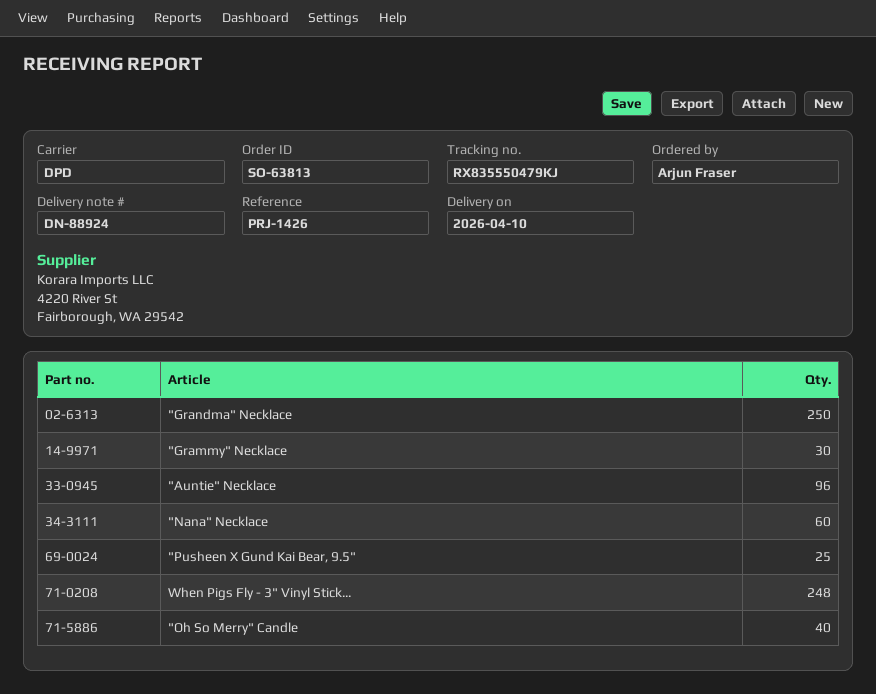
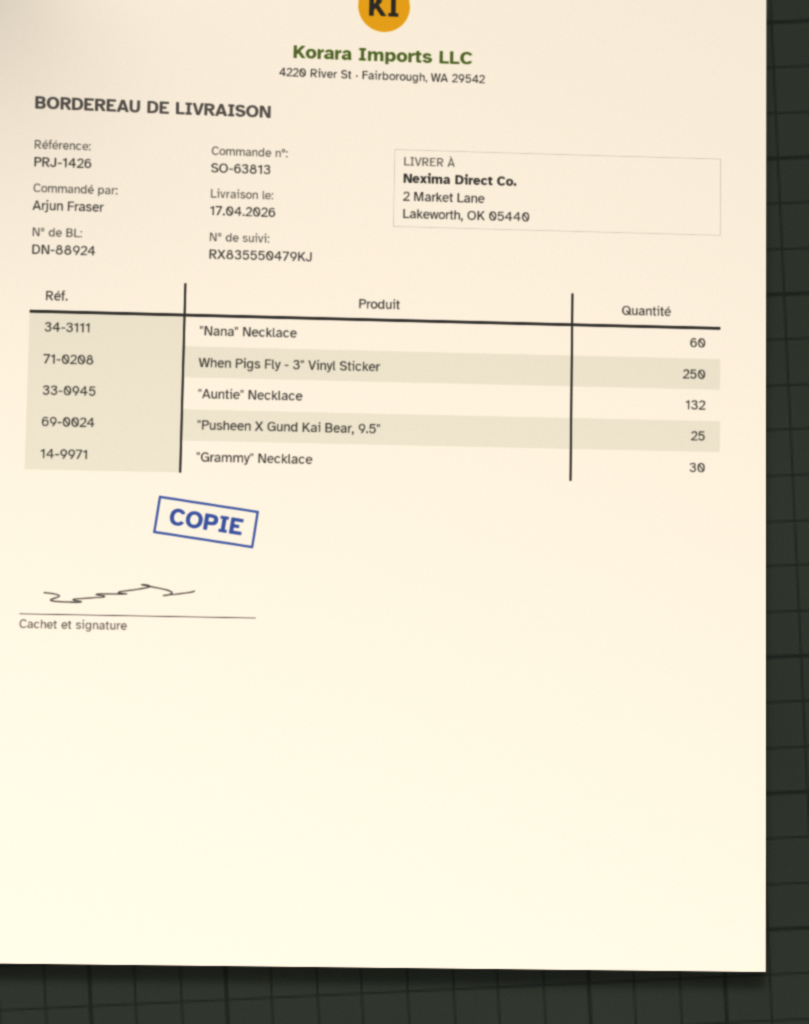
delivery date: 2026-04-10 -> 2026-04-17
"Grandma" Necklace: 250 -> none
"Auntie" Necklace: 96 -> 132
When Pigs Fly - 3" Vinyl Stick...: 248 -> 250
"Oh So Merry" Candle: 40 -> none

